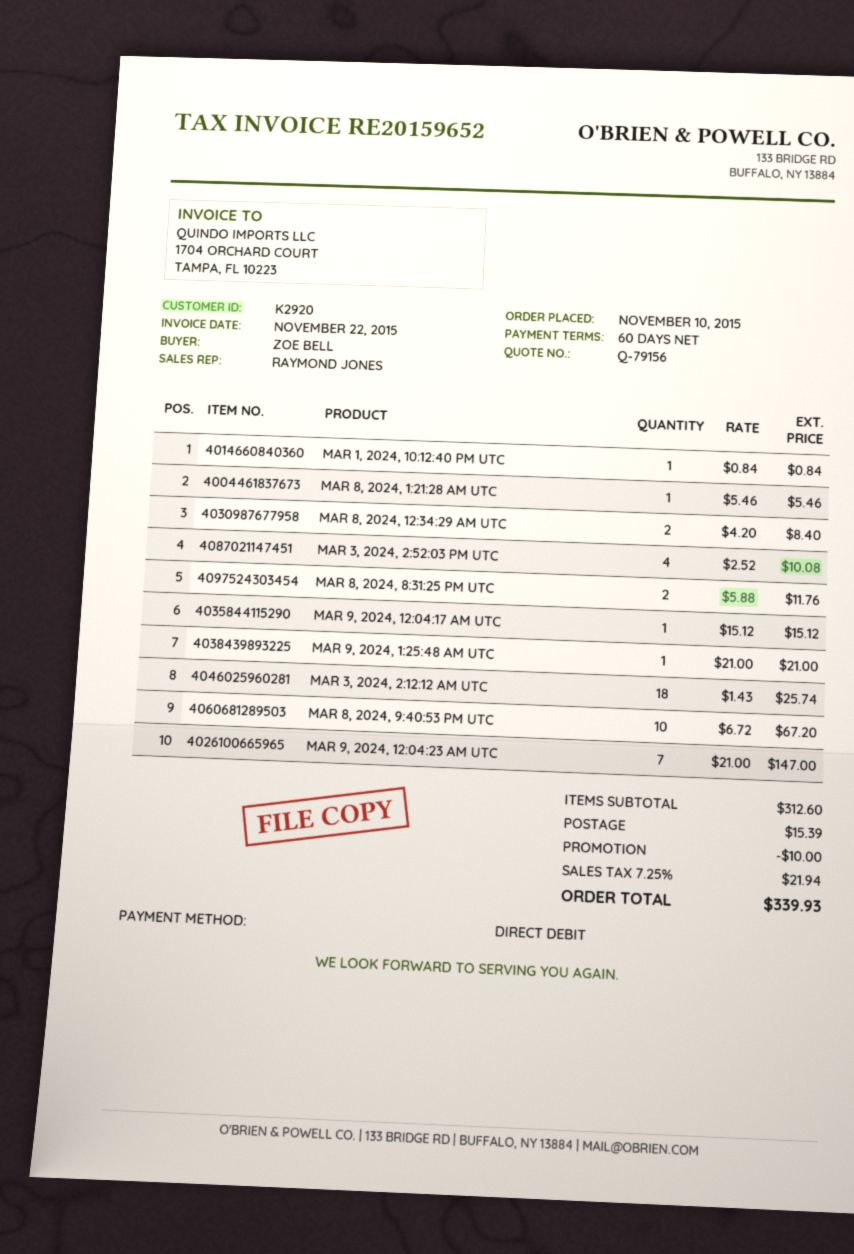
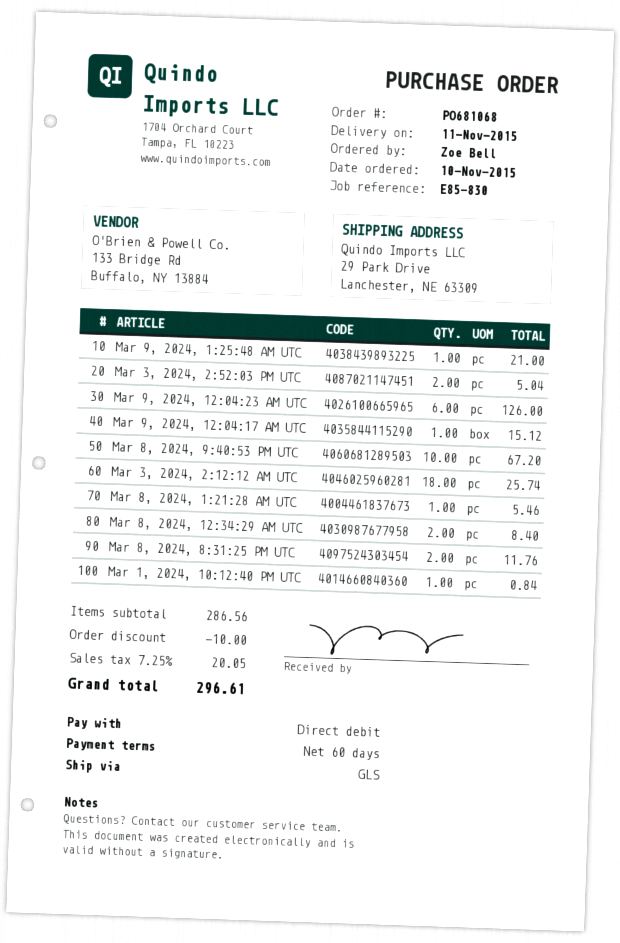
MAR 3, 2024, 2:52:03 PM UTC: 4 for 10.08 -> 2 for 5.04
MAR 9, 2024, 12:04:23 AM UTC: 7 for 147.00 -> 6 for 126.00
subtotal: 312.60 -> 286.56
shipping: 15.39 -> none
tax: 7.25% = 21.94 -> 7.25% = 20.05
total: 339.93 -> 296.61

